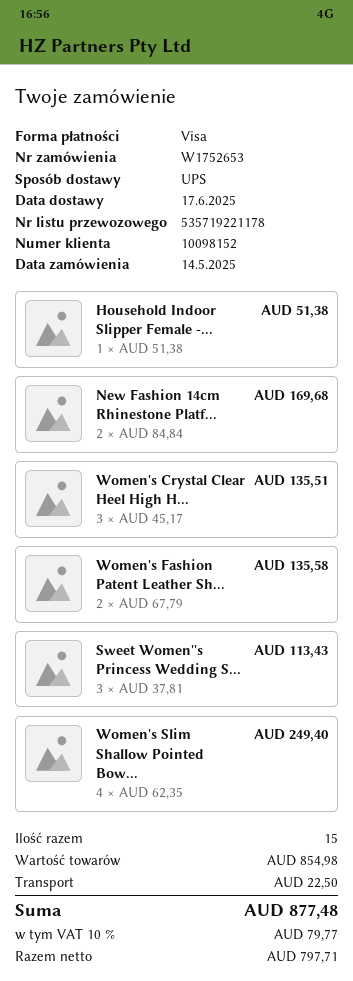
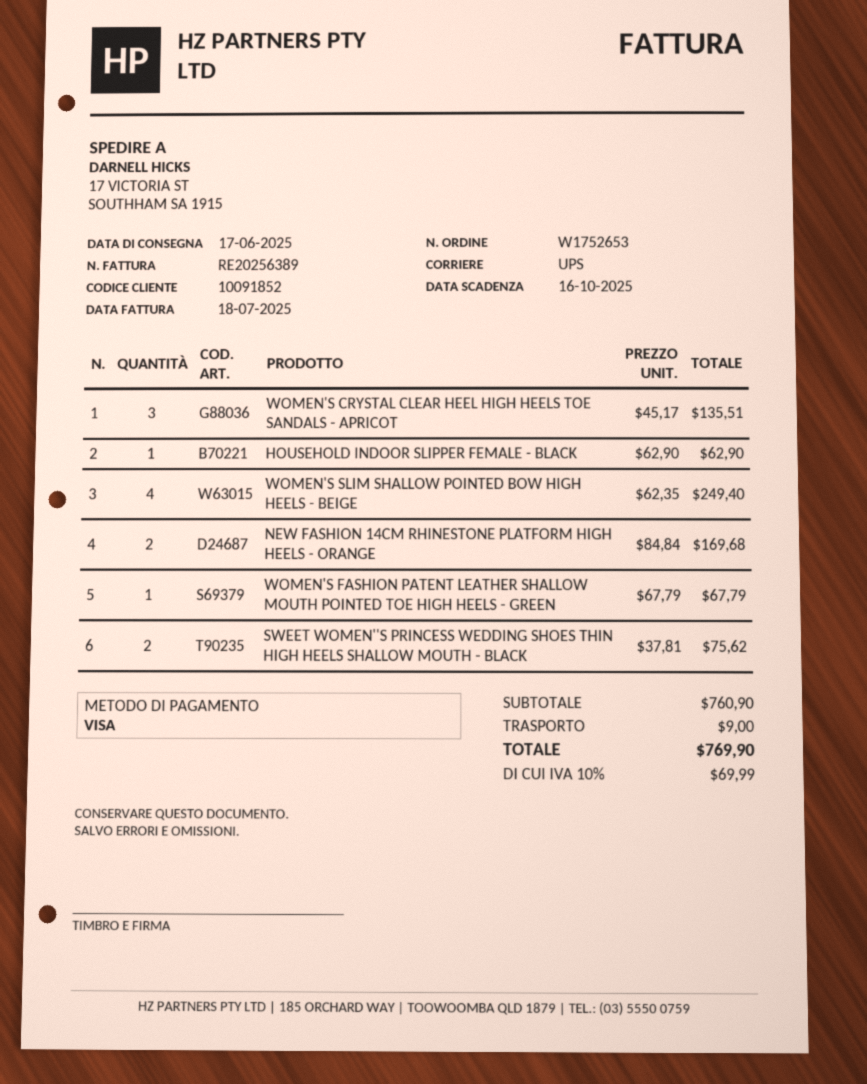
customer number: 10098152 -> 10091852
Household Indoor Slipper Female -...: 1 x 51.38 = 51.38 -> 1 x 62.90 = 62.90
Women's Fashion Patent Leather Sh...: 2 x 67.79 = 135.58 -> 1 x 67.79 = 67.79
Sweet Women''s Princess Wedding S...: 3 x 37.81 = 113.43 -> 2 x 37.81 = 75.62
subtotal: 854.98 -> 760.90
shipping: 22.50 -> 9.00
tax: 10% = 79.77 -> 10% = 69.99
total: 877.48 -> 769.90

